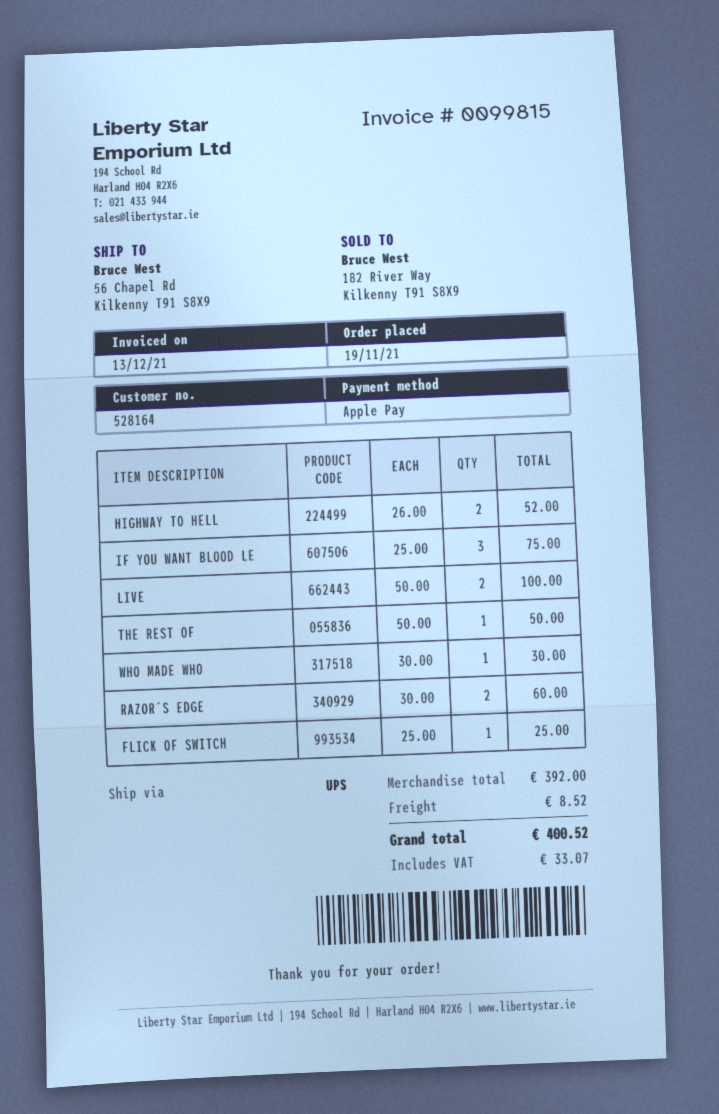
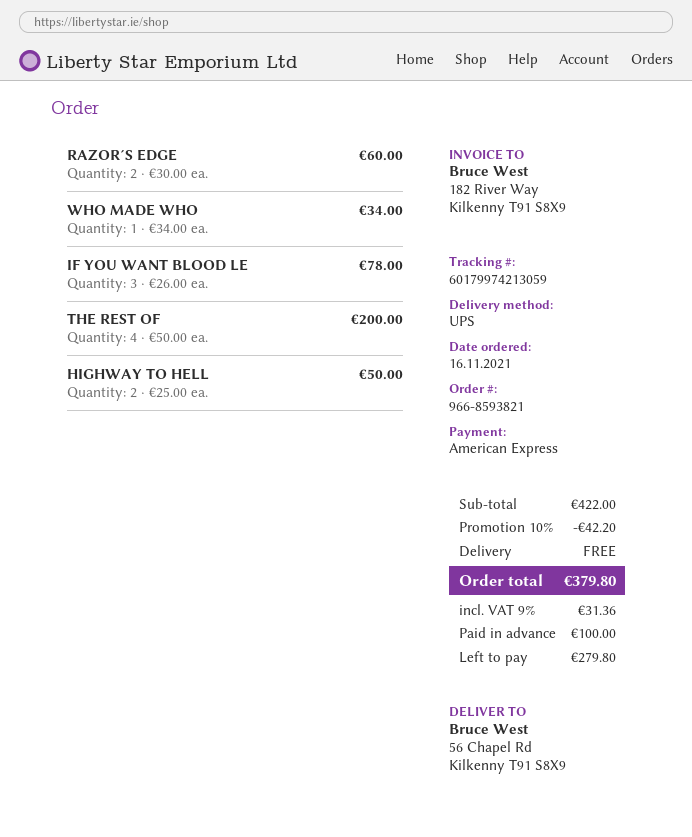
order date: 2021-11-19 -> 2021-11-16
payment method: Apple Pay -> American Express
HIGHWAY TO HELL: 2 x 26.00 = 52.00 -> 2 x 25.00 = 50.00
IF YOU WANT BLOOD LE: 3 x 25.00 = 75.00 -> 3 x 26.00 = 78.00
LIVE: 2 x 50.00 = 100.00 -> none
THE REST OF: 1 x 50.00 = 50.00 -> 4 x 50.00 = 200.00
WHO MADE WHO: 1 x 30.00 = 30.00 -> 1 x 34.00 = 34.00
FLICK OF SWITCH: 1 x 25.00 = 25.00 -> none
subtotal: 392.00 -> 422.00
discount: none -> 10% = 42.20
shipping: 8.52 -> 0.00
tax: 33.07 -> 31.36
total: 400.52 -> 379.80

